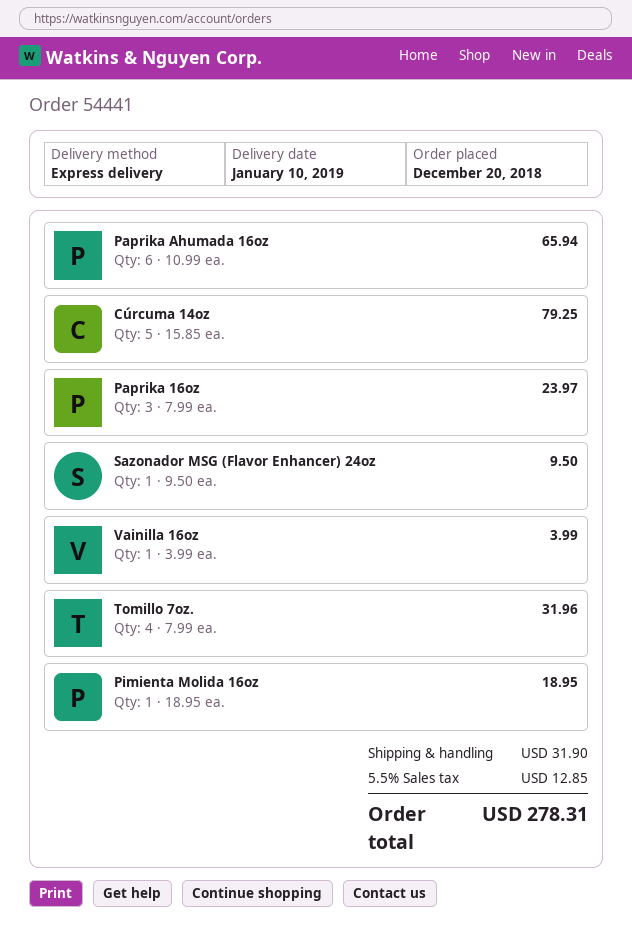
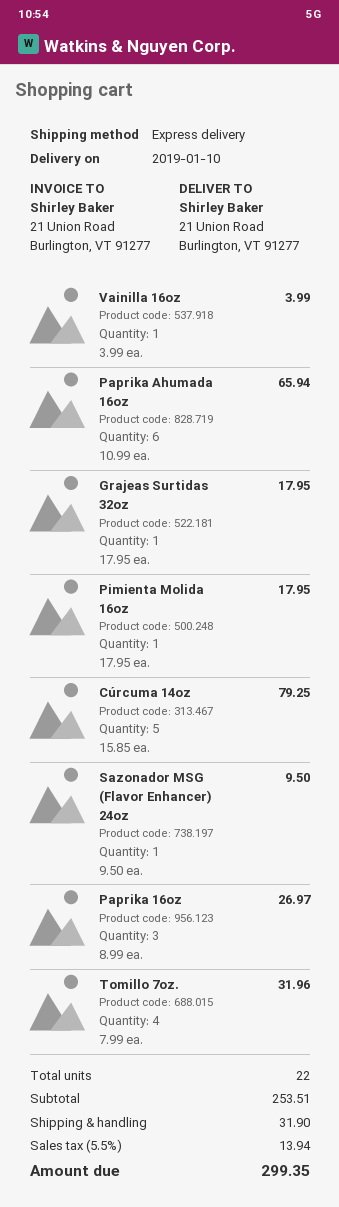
Paprika 16oz: 3 x 7.99 = 23.97 -> 3 x 8.99 = 26.97
Pimienta Molida 16oz: 1 x 18.95 = 18.95 -> 1 x 17.95 = 17.95
Grajeas Surtidas 32oz: none -> 1 x 17.95 = 17.95
tax: 5.5% = 12.85 -> 5.5% = 13.94
total: 278.31 -> 299.35

